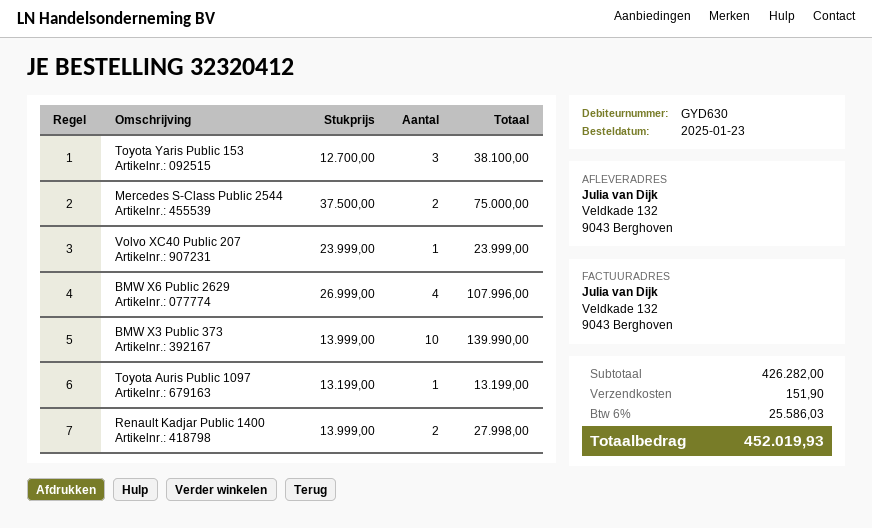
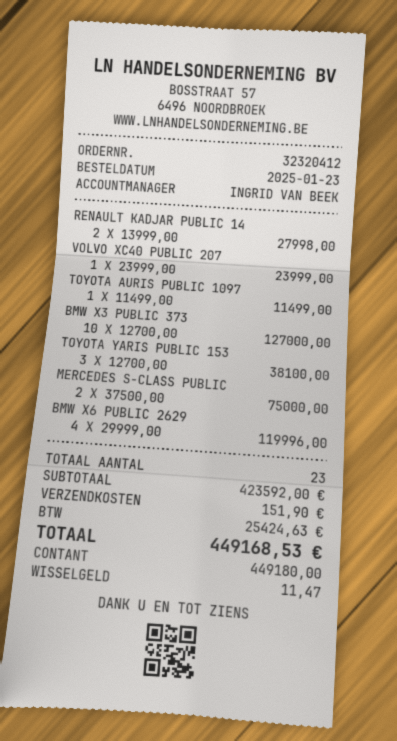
BMW X6 Public 2629: 4 x 26999.00 = 107996.00 -> 4 x 29999.00 = 119996.00
BMW X3 Public 373: 10 x 13999.00 = 139990.00 -> 10 x 12700.00 = 127000.00
Toyota Auris Public 1097: 1 x 13199.00 = 13199.00 -> 1 x 11499.00 = 11499.00
subtotal: 426282.00 -> 423592.00
tax: 25586.03 -> 25424.63
total: 452019.93 -> 449168.53

